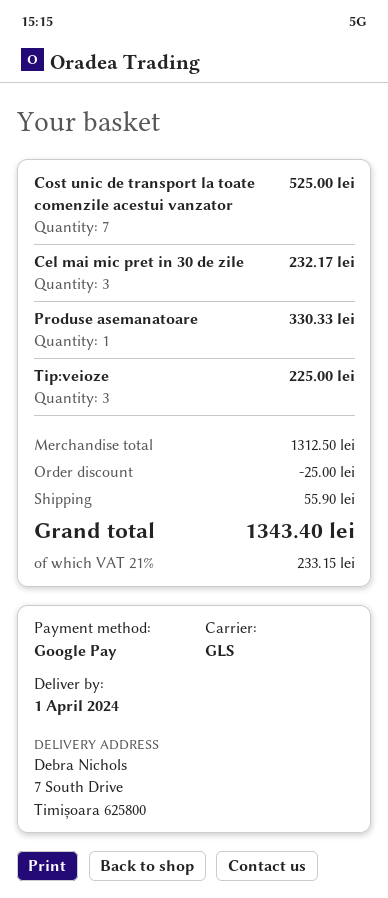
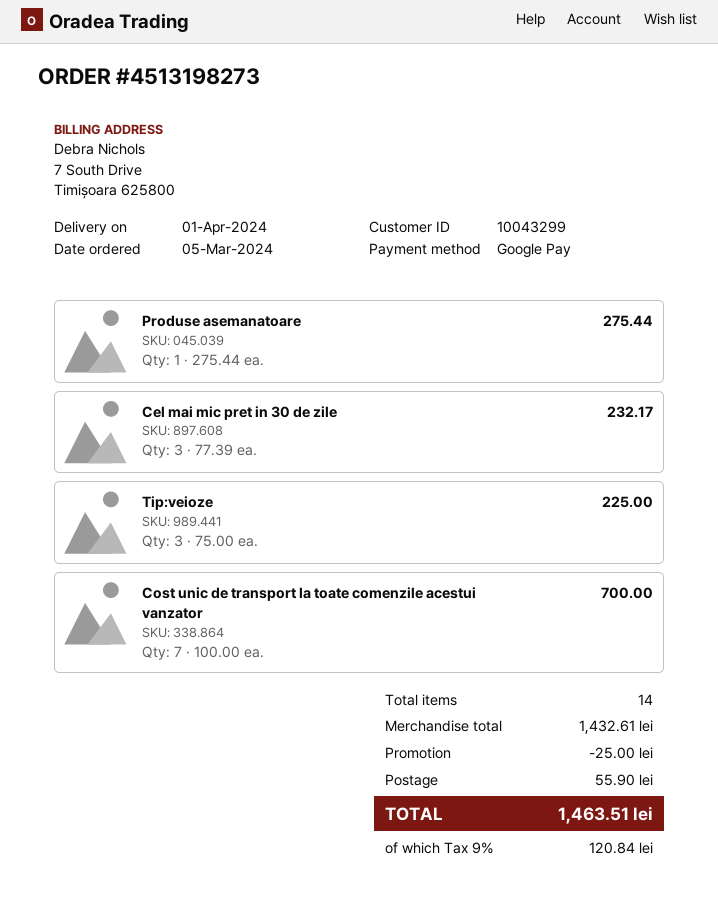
Cost unic de transport la toate comenzile acestui vanzator: 7 for 525.00 -> 7 for 700.00
Produse asemanatoare: 1 for 330.33 -> 1 for 275.44
subtotal: 1312.50 -> 1432.61
tax: 21% = 233.15 -> 9% = 120.84
total: 1343.40 -> 1463.51

